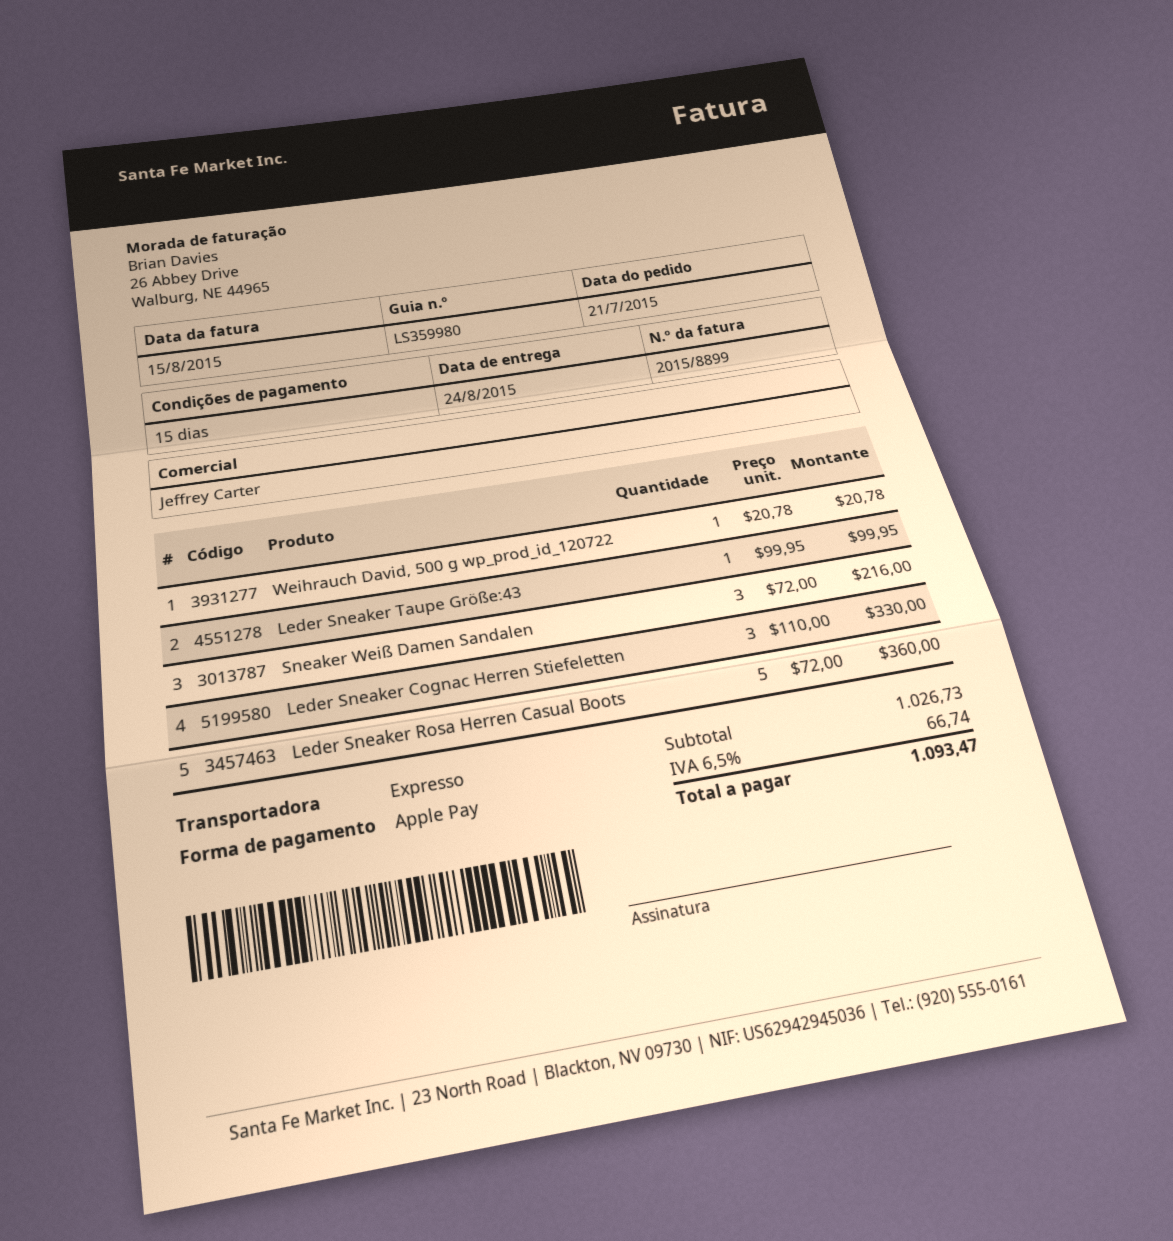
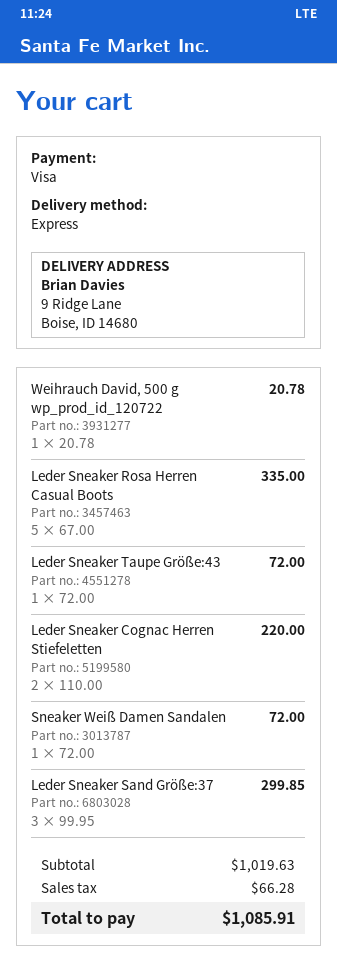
payment method: Apple Pay -> Visa
Leder Sneaker Taupe Größe:43: 1 x 99.95 = 99.95 -> 1 x 72.00 = 72.00
Sneaker Weiß Damen Sandalen: 3 x 72.00 = 216.00 -> 1 x 72.00 = 72.00
Leder Sneaker Cognac Herren Stiefeletten: 3 x 110.00 = 330.00 -> 2 x 110.00 = 220.00
Leder Sneaker Rosa Herren Casual Boots: 5 x 72.00 = 360.00 -> 5 x 67.00 = 335.00
Leder Sneaker Sand Größe:37: none -> 3 x 99.95 = 299.85
subtotal: 1026.73 -> 1019.63
tax: 66.74 -> 66.28
total: 1093.47 -> 1085.91

